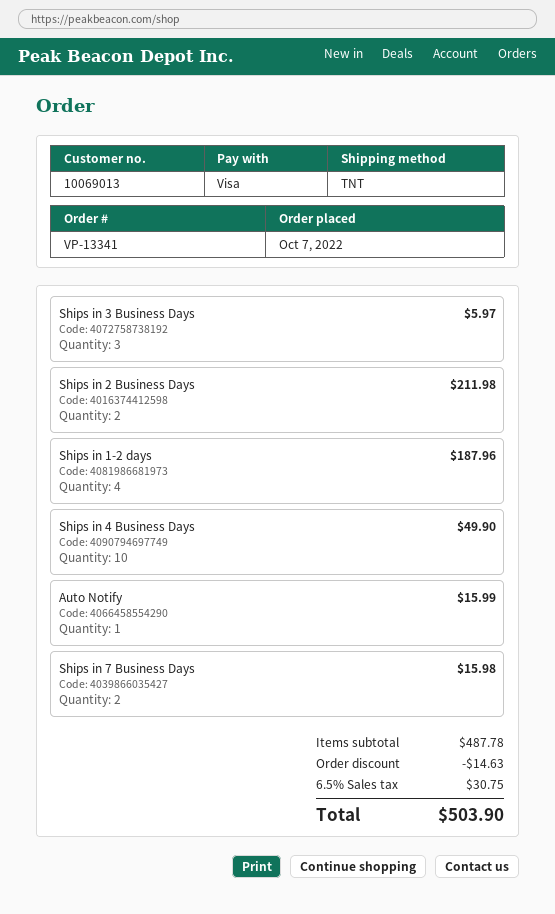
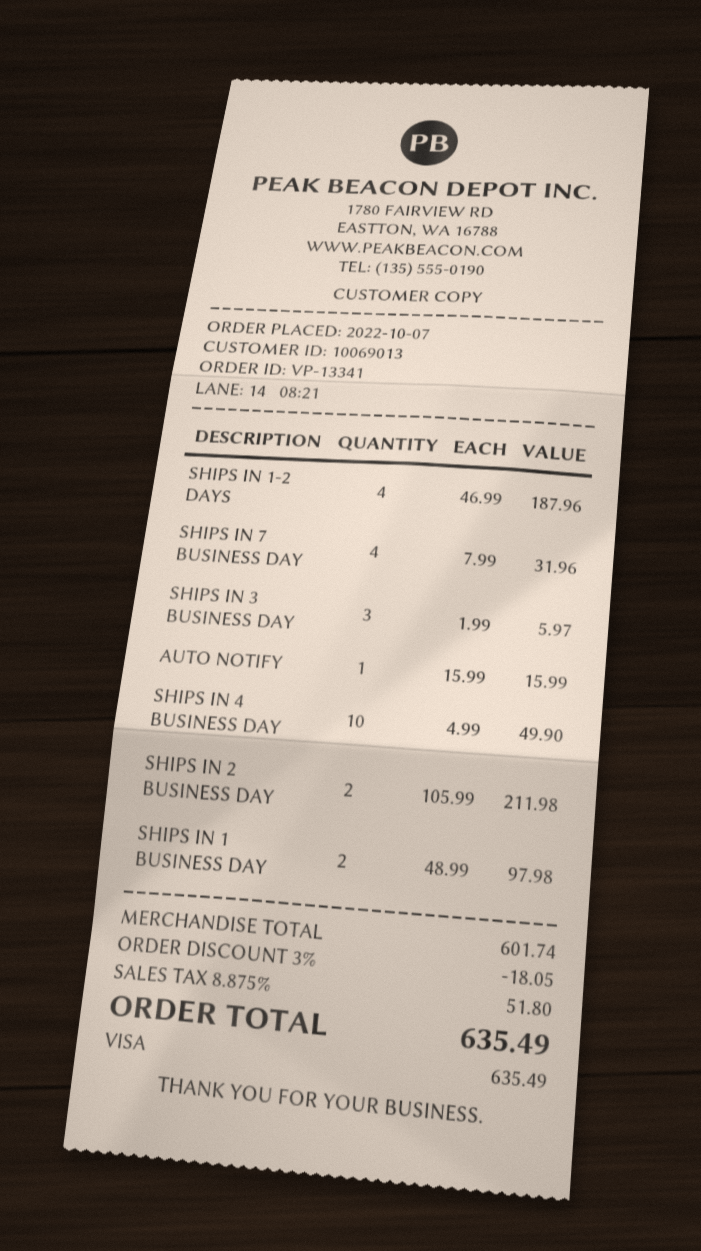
Ships in 7 Business Days: 2 for 15.98 -> 4 for 31.96
SHIPS IN 1 BUSINESS DAY: none -> 2 for 97.98
subtotal: 487.78 -> 601.74
discount: 14.63 -> 18.05
tax: 6.5% = 30.75 -> 8.875% = 51.80
total: 503.90 -> 635.49

